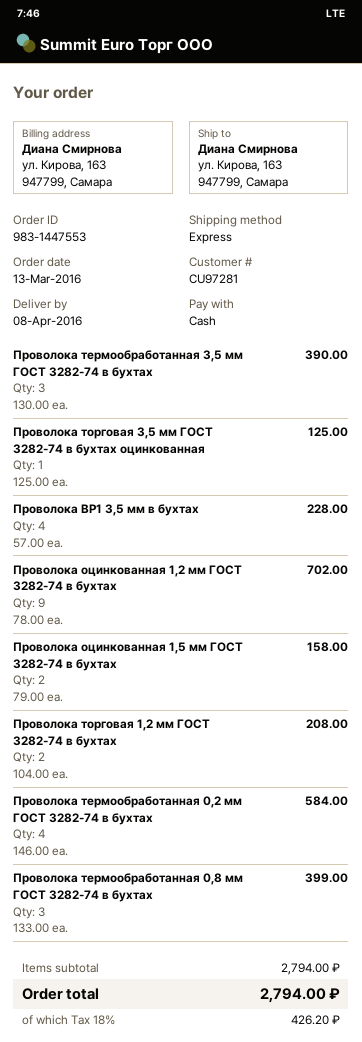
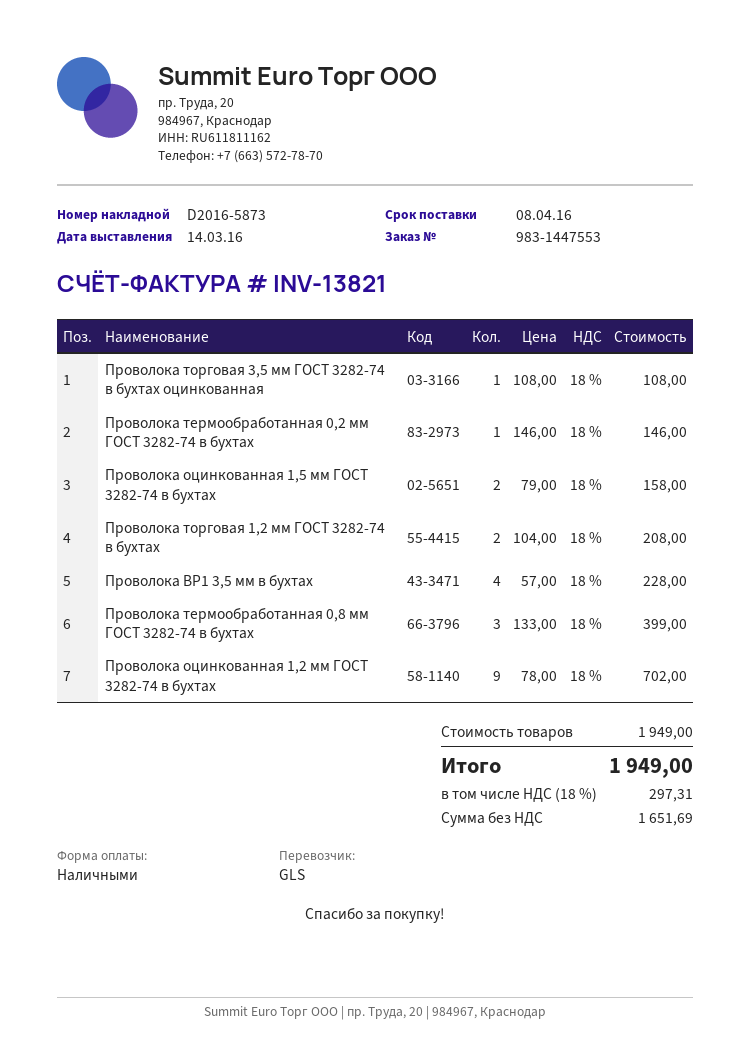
shipping method: express -> GLS
Проволока термообработанная 3,5 мм ГОСТ 3282-74 в бухтах: 3 x 130.00 = 390.00 -> none
Проволока торговая 3,5 мм ГОСТ 3282-74 в бухтах оцинкованная: 1 x 125.00 = 125.00 -> 1 x 108.00 = 108.00
Проволока термообработанная 0,2 мм ГОСТ 3282-74 в бухтах: 4 x 146.00 = 584.00 -> 1 x 146.00 = 146.00
subtotal: 2794.00 -> 1949.00
tax: 18% = 426.20 -> 18% = 297.31
total: 2794.00 -> 1949.00

